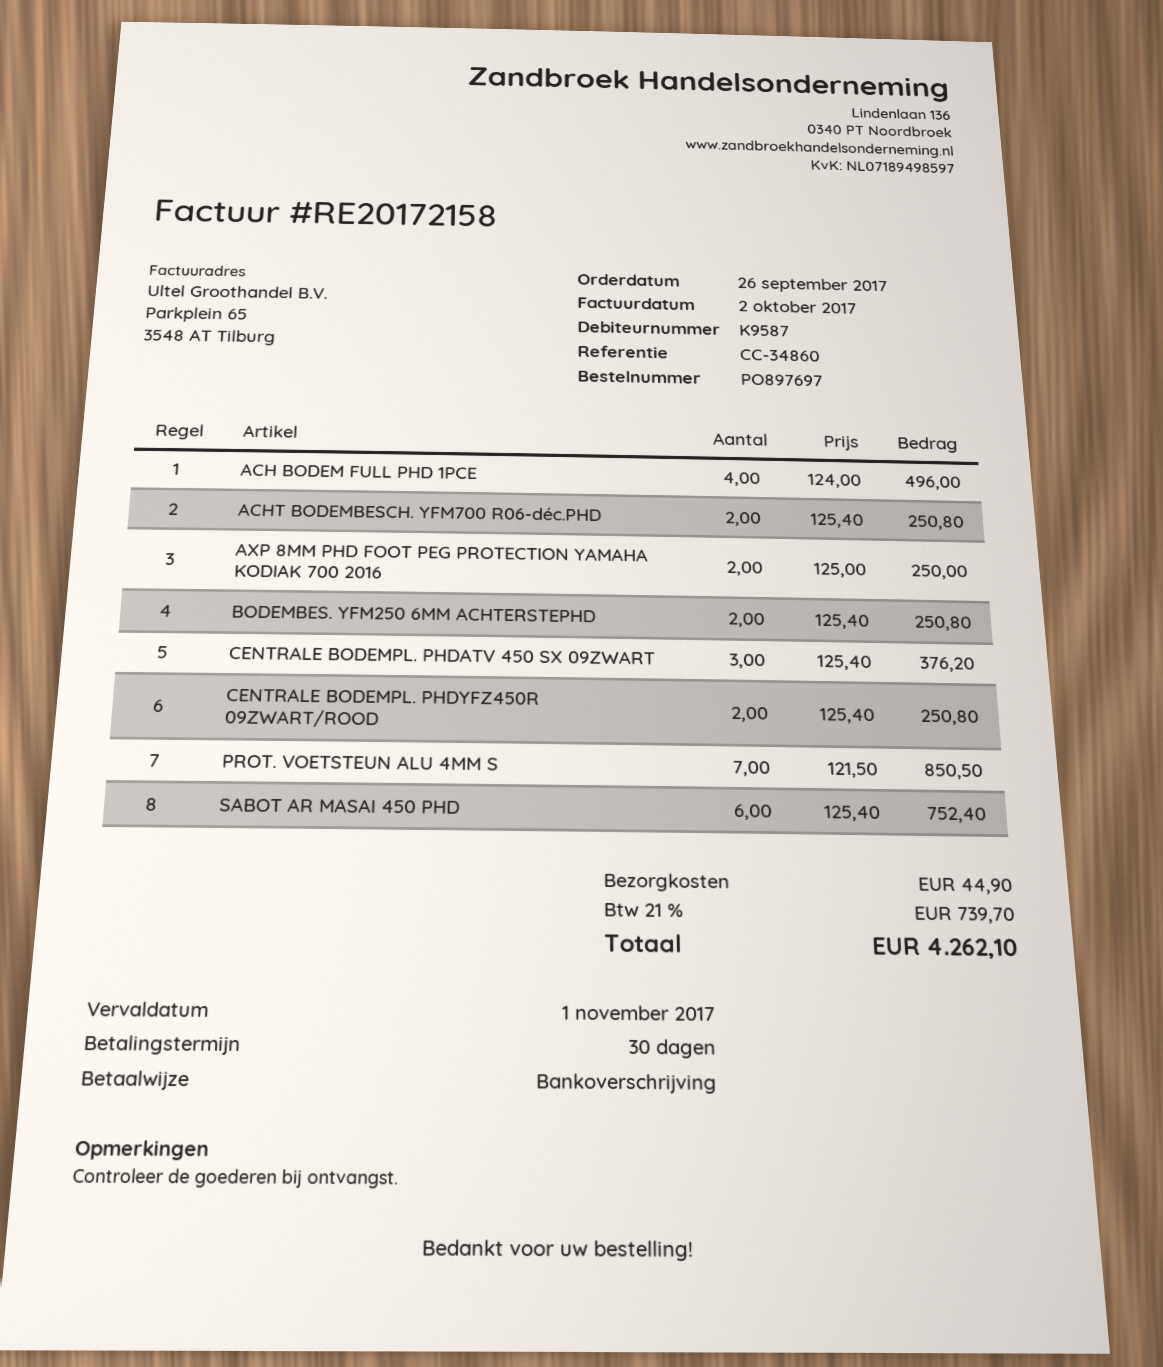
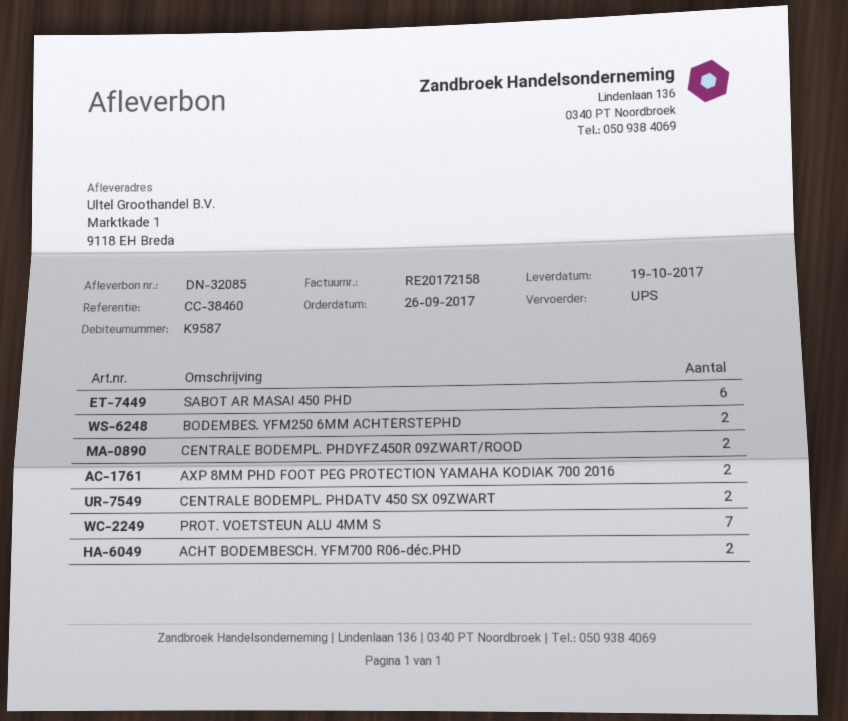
reference: CC-34860 -> CC-38460
ACH BODEM FULL PHD 1PCE: 4 -> none
CENTRALE BODEMPL. PHDATV 450 SX 09ZWART: 3 -> 2

